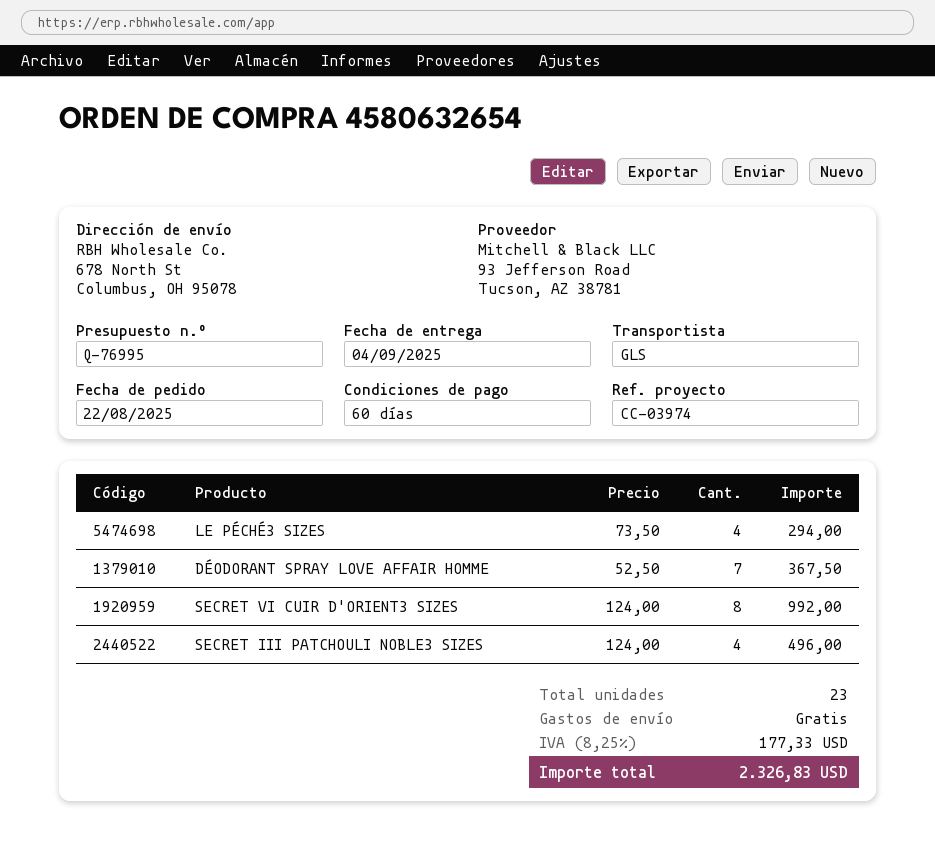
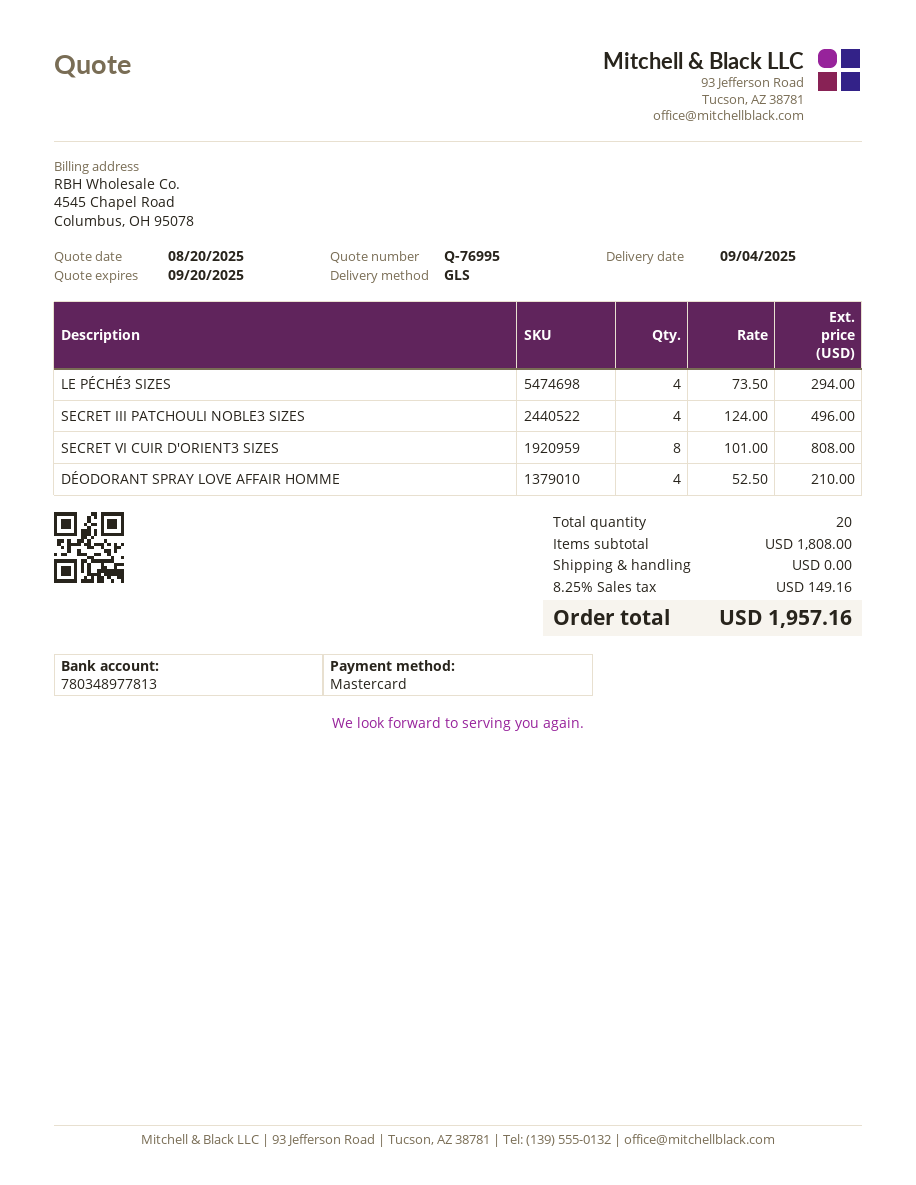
DÉODORANT SPRAY LOVE AFFAIR HOMME: 7 x 52.50 = 367.50 -> 4 x 52.50 = 210.00
SECRET VI CUIR D'ORIENT3 SIZES: 8 x 124.00 = 992.00 -> 8 x 101.00 = 808.00
total quantity: 23 -> 20
tax: 8.25% = 177.33 -> 8.25% = 149.16
total: 2326.83 -> 1957.16

